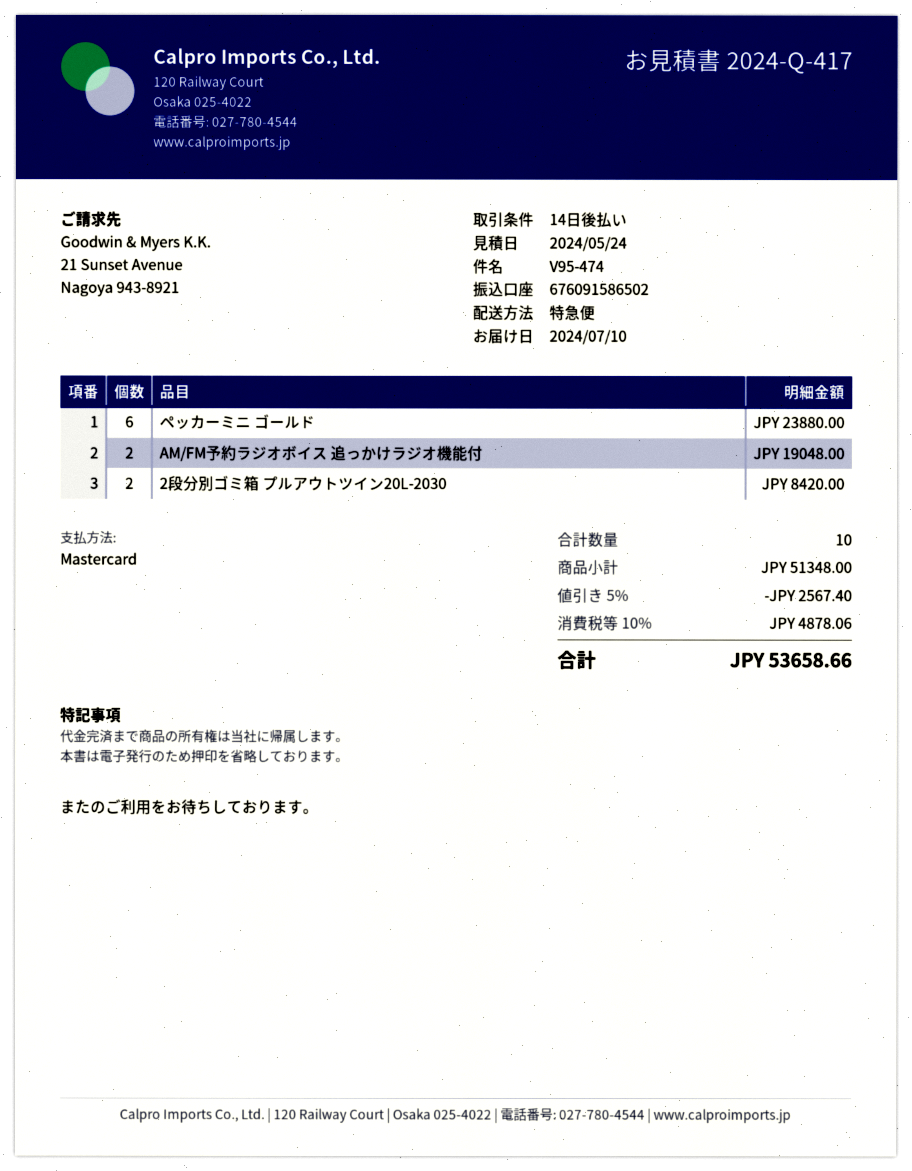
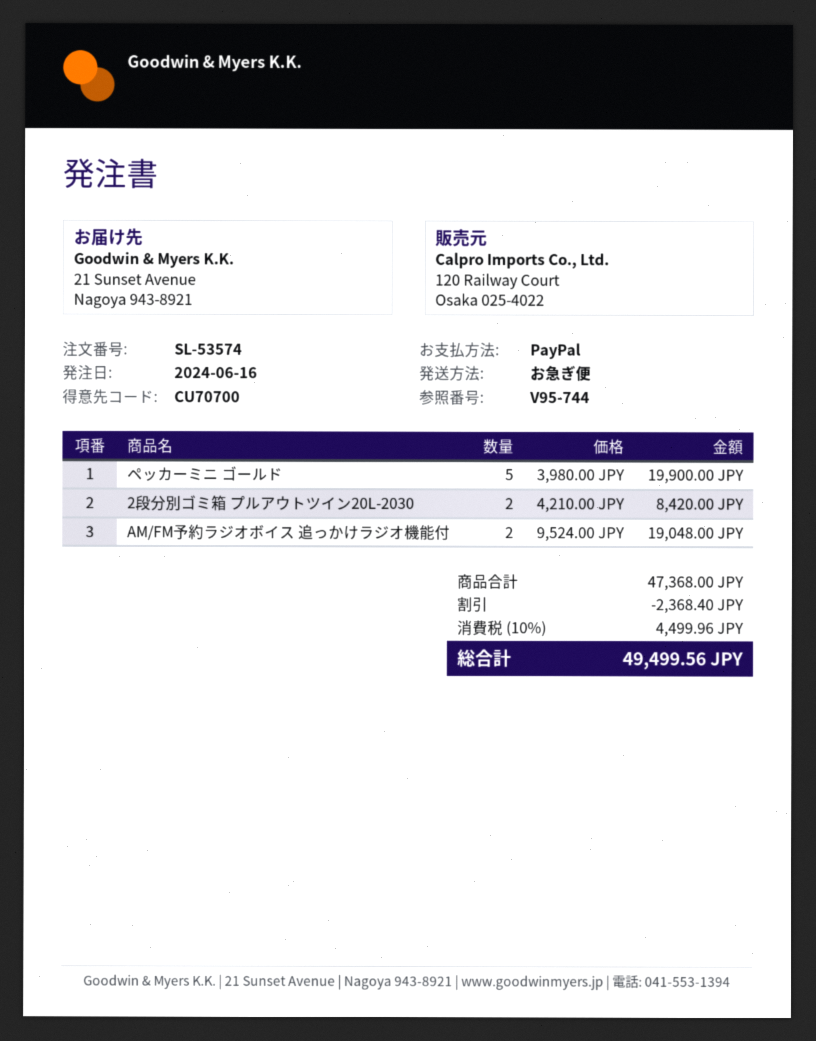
reference: V95-474 -> V95-744
payment method: Mastercard -> PayPal
ペッカーミニ ゴールド: 6 for 23880.00 -> 5 for 19900.00
subtotal: 51348.00 -> 47368.00
discount: 2567.40 -> 2368.40
tax: 10% = 4878.06 -> 10% = 4499.96
total: 53658.66 -> 49499.56

